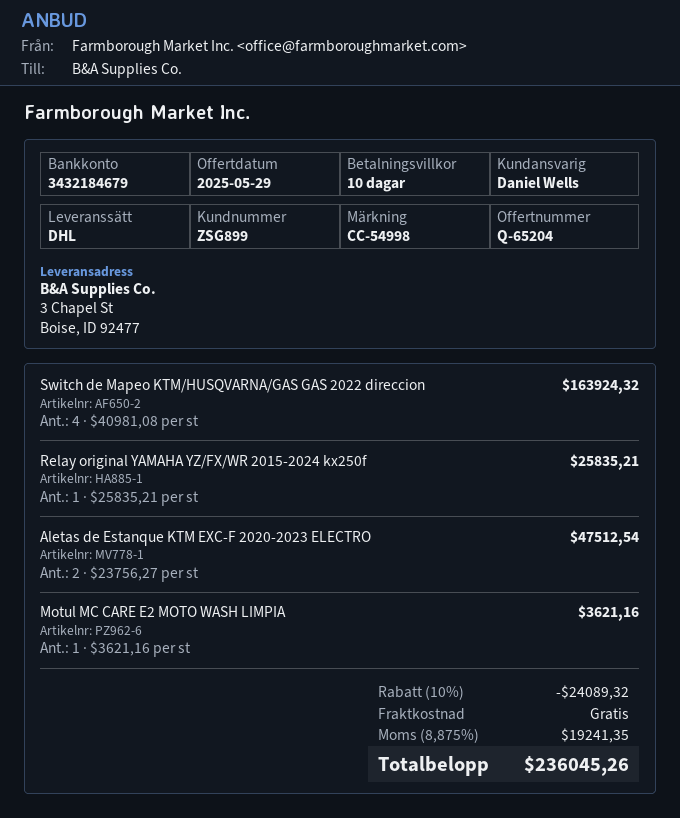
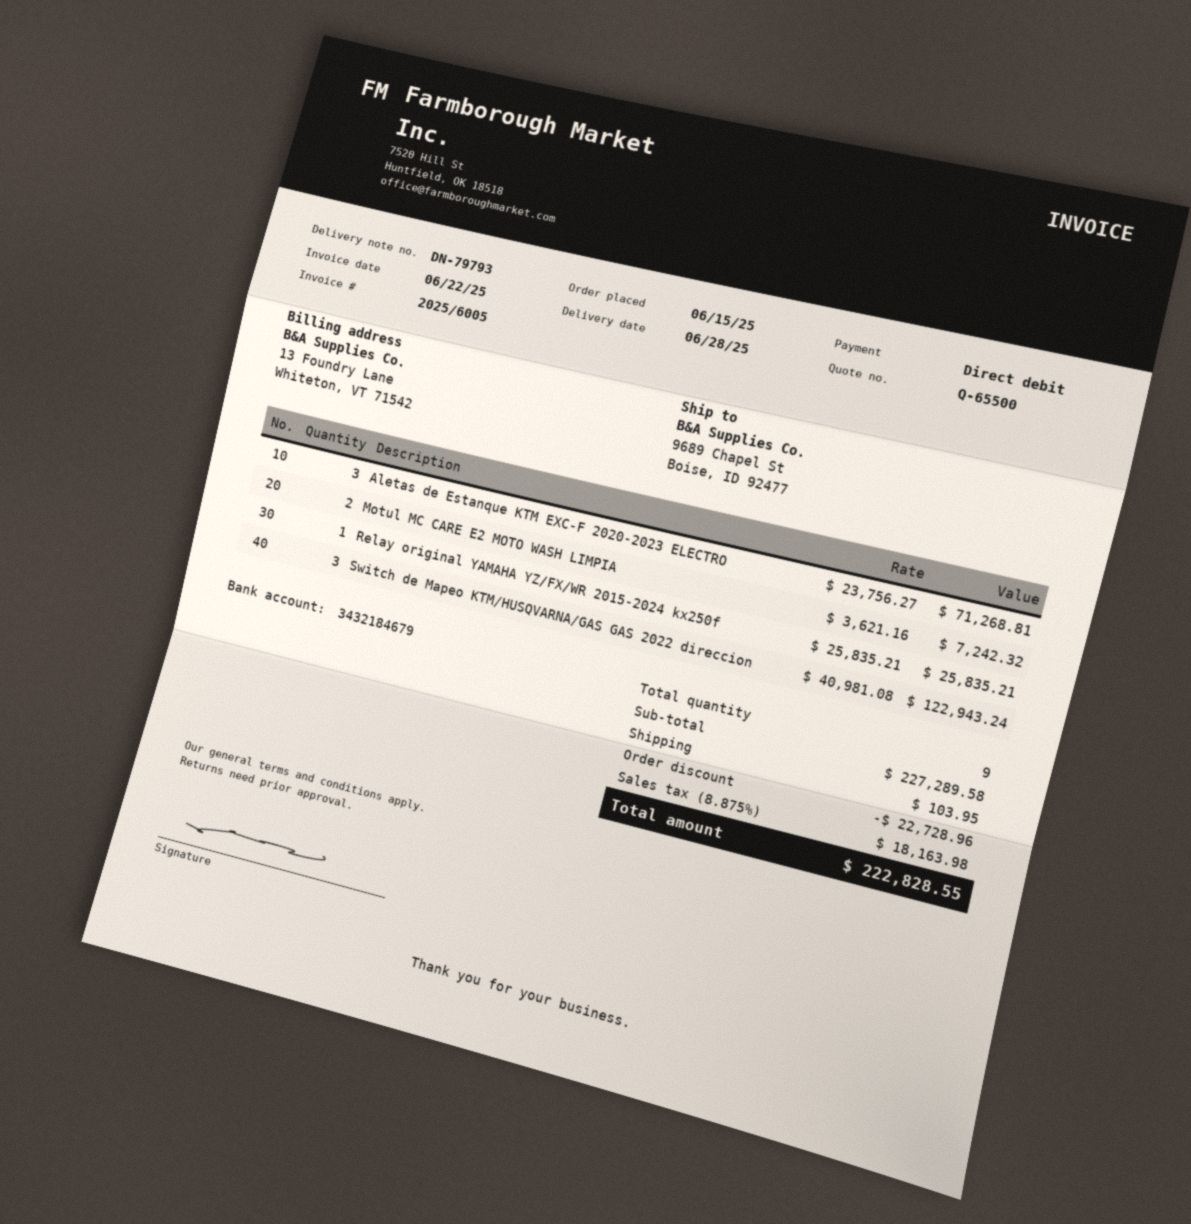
quote number: Q-65204 -> Q-65500
ship to: 3 Chapel St, Boise, ID 92477 -> 9689 Chapel St, Boise, ID 92477
Switch de Mapeo KTM/HUSQVARNA/GAS GAS 2022 direccion: 4 x 40981.08 = 163924.32 -> 3 x 40981.08 = 122943.24
Aletas de Estanque KTM EXC-F 2020-2023 ELECTRO: 2 x 23756.27 = 47512.54 -> 3 x 23756.27 = 71268.81
Motul MC CARE E2 MOTO WASH LIMPIA: 1 x 3621.16 = 3621.16 -> 2 x 3621.16 = 7242.32
discount: 24089.32 -> 22728.96
shipping: 0.00 -> 103.95
tax: 8.875% = 19241.35 -> 8.875% = 18163.98
total: 236045.26 -> 222828.55

